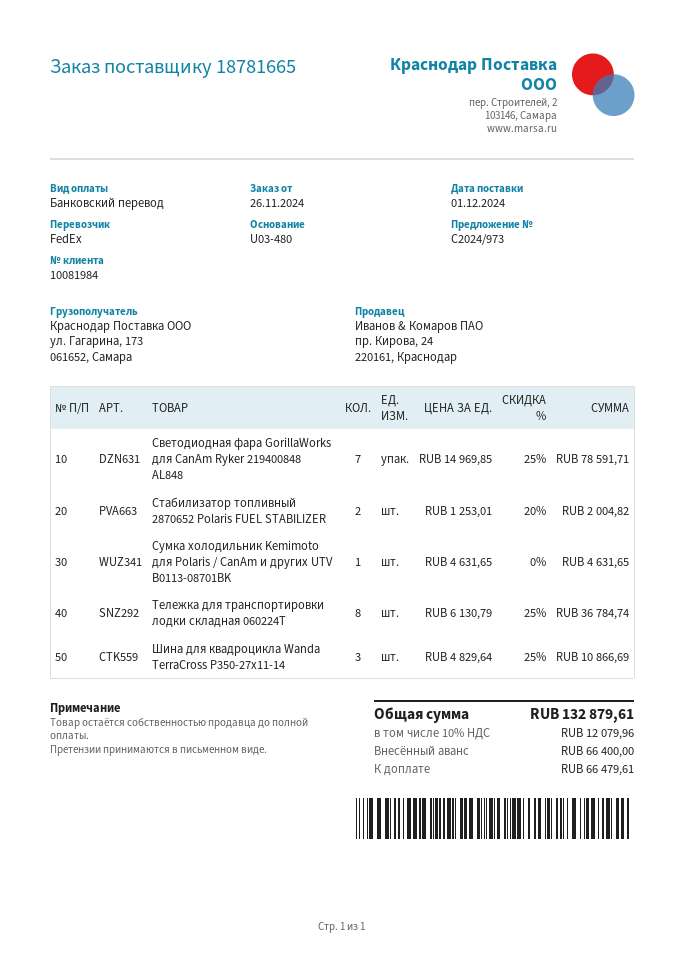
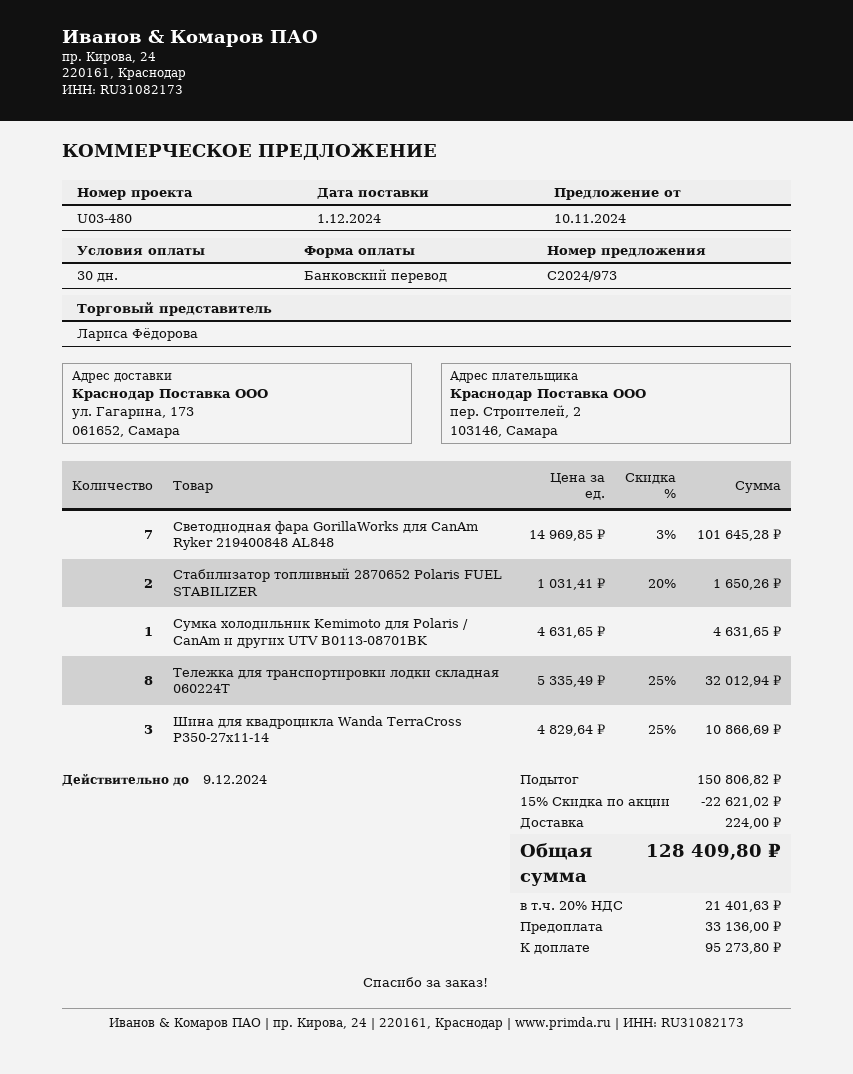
Cветодиодная фара GorillaWorks для CanAm Ryker 219400848 AL848: 7 x 14969.85 - 25% = 78591.71 -> 7 x 14969.85 - 3% = 101645.28
Стабилизатор топливный 2870652 Polaris FUEL STABILIZER: 2 x 1253.01 - 20% = 2004.82 -> 2 x 1031.41 - 20% = 1650.26
Тележка для транспортировки лодки складная 060224T: 8 x 6130.79 - 25% = 36784.74 -> 8 x 5335.49 - 25% = 32012.94
discount: none -> 15% = 22621.02
shipping: none -> 224.00
tax: 10% = 12079.96 -> 20% = 21401.63
total: 132879.61 -> 128409.80
deposit: 66400.00 -> 33136.00
balance: 66479.61 -> 95273.80

